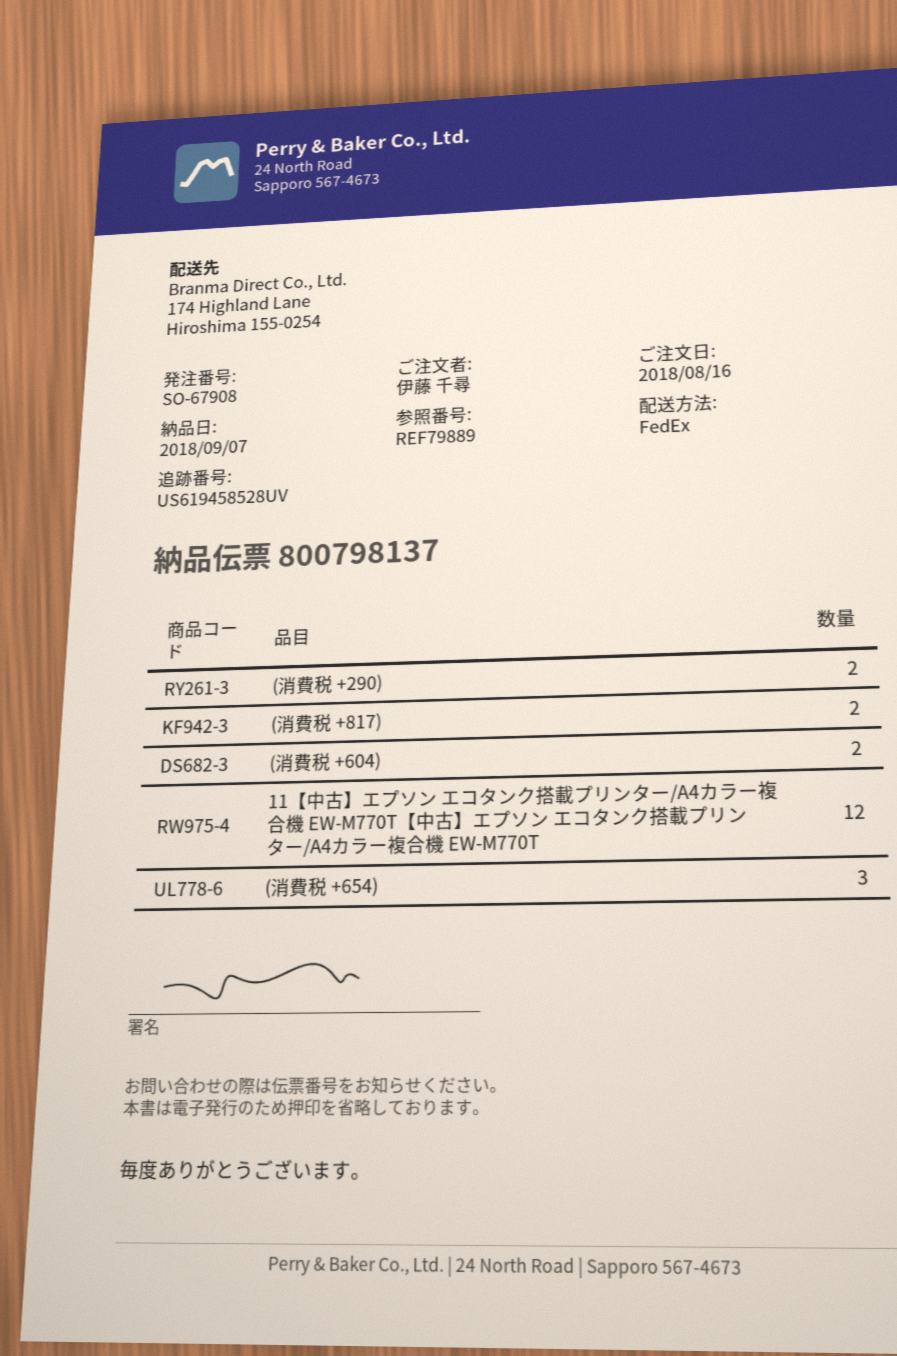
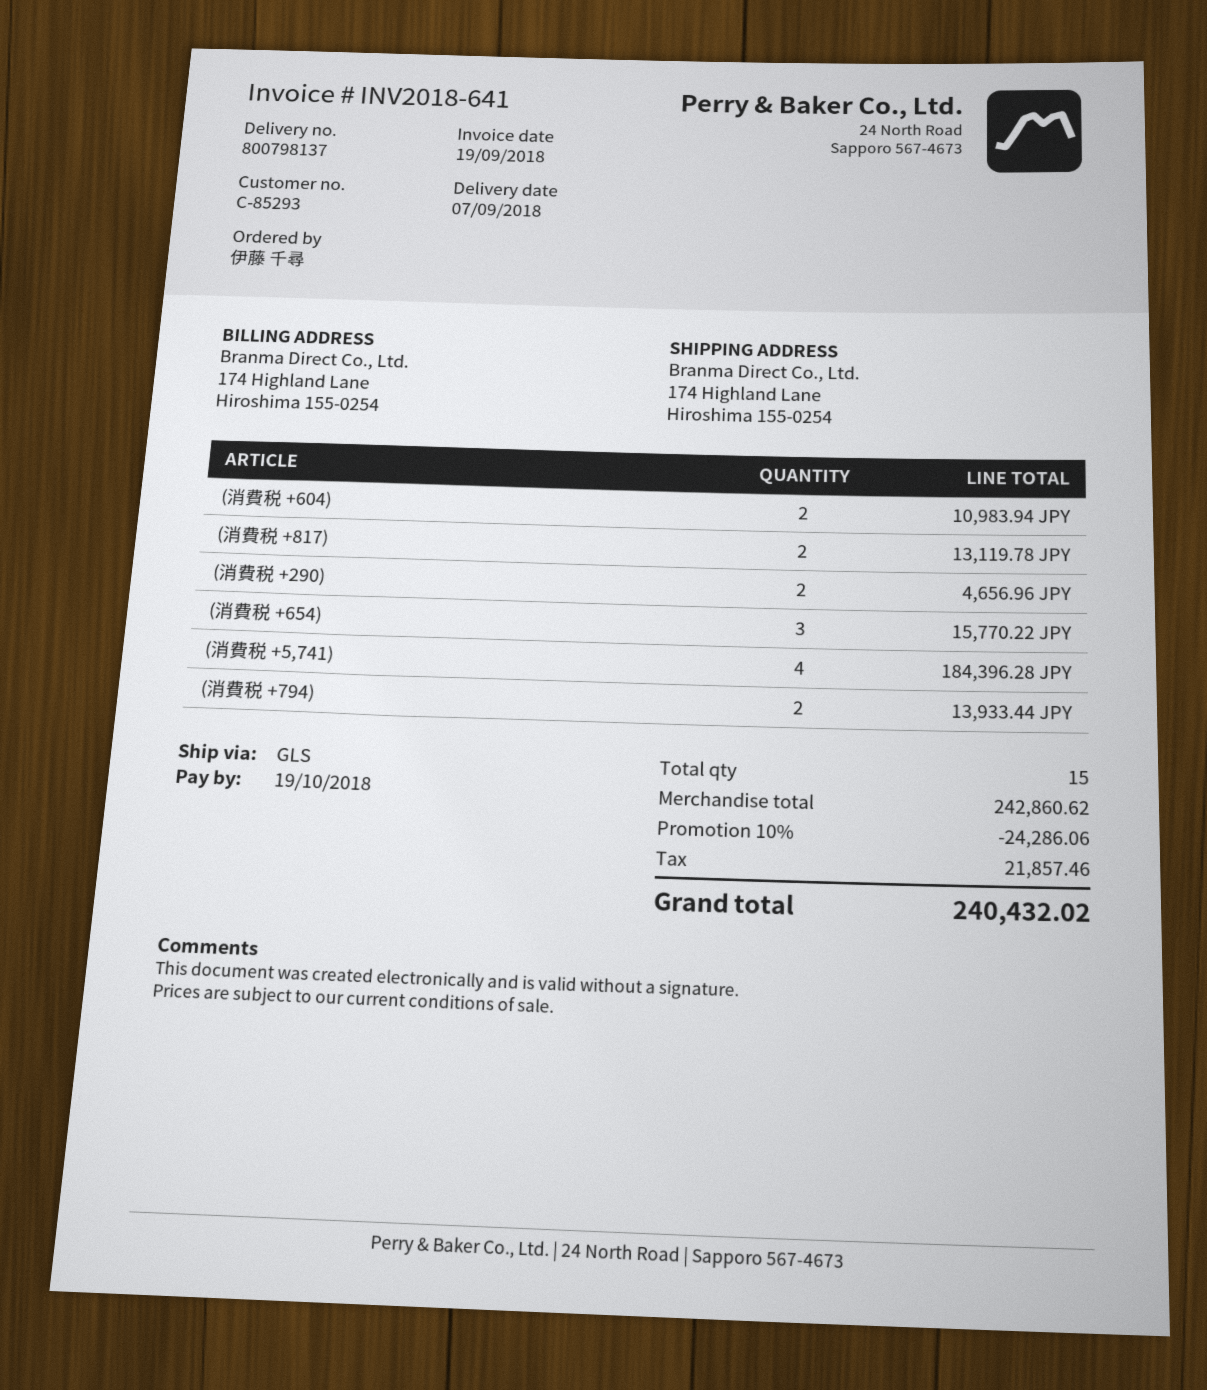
shipping method: FedEx -> GLS
11【中古】エプソン エコタンク搭載プリンター/A4カラー複合機 EW-M770T【中古】エプソン エコタンク搭載プリンター/A4カラー複合機 EW-M770T: 12 -> none
(消費税 +5,741): none -> 4
(消費税 +794): none -> 2

